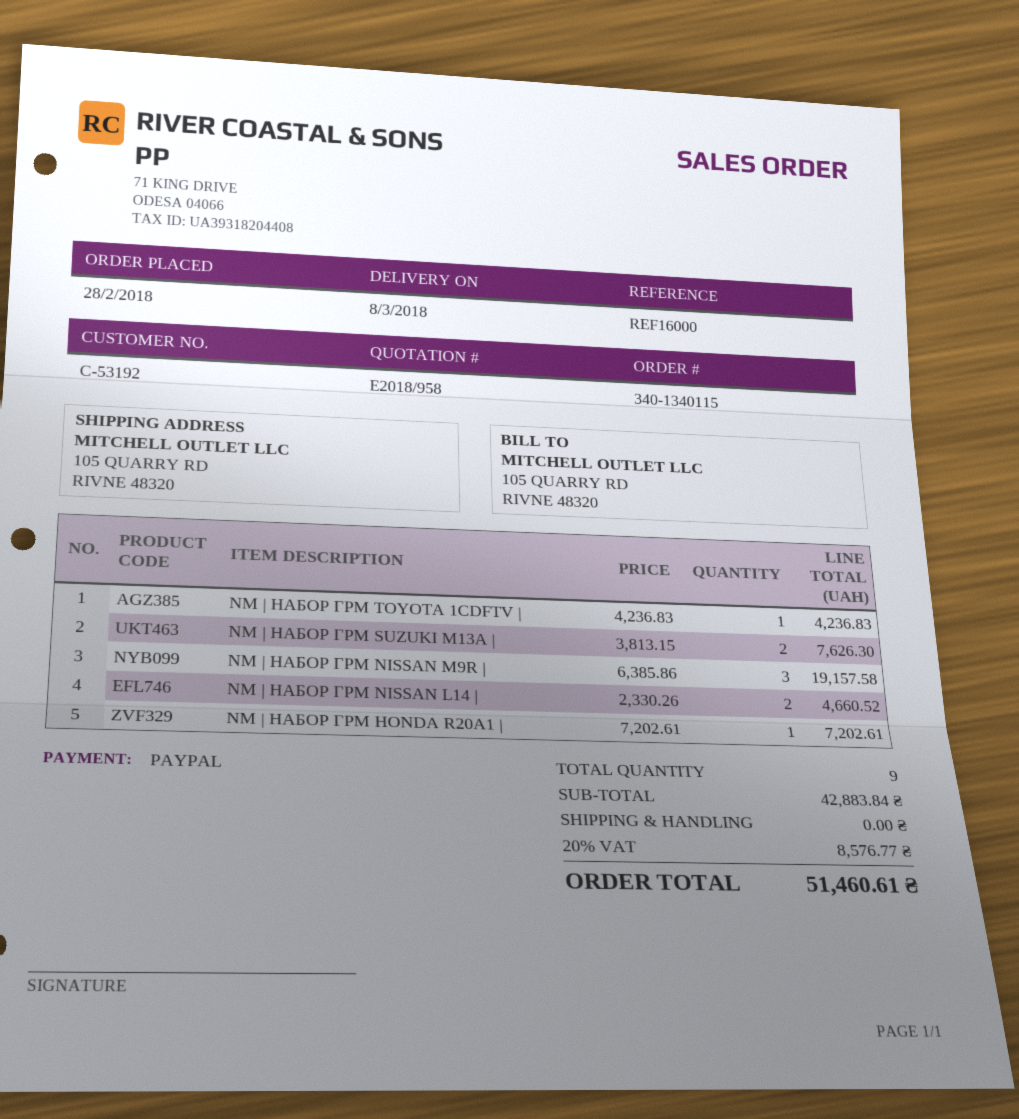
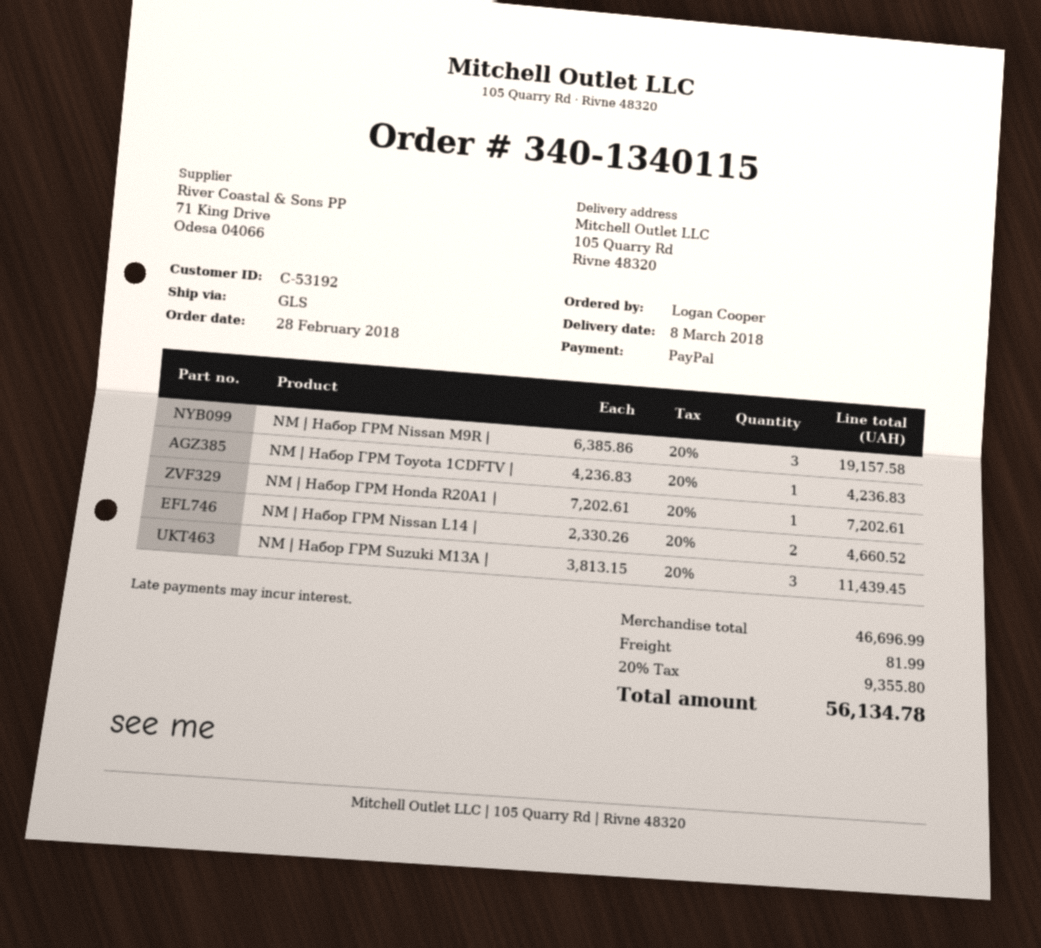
NM | НАБОР ГРМ SUZUKI M13A |: 2 x 3813.15 = 7626.30 -> 3 x 3813.15 = 11439.45
subtotal: 42883.84 -> 46696.99
shipping: 0.00 -> 81.99
tax: 20% = 8576.77 -> 20% = 9355.80
total: 51460.61 -> 56134.78

